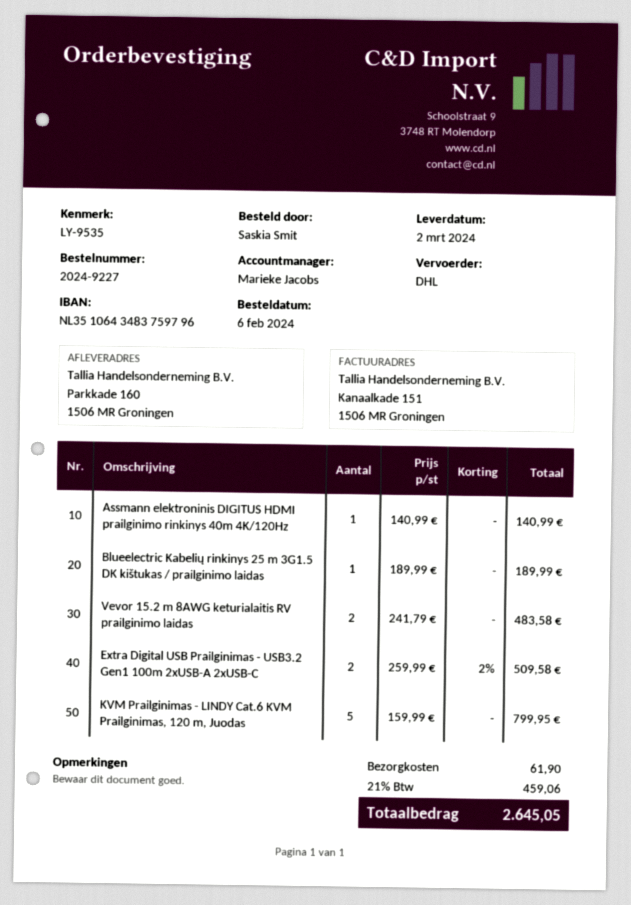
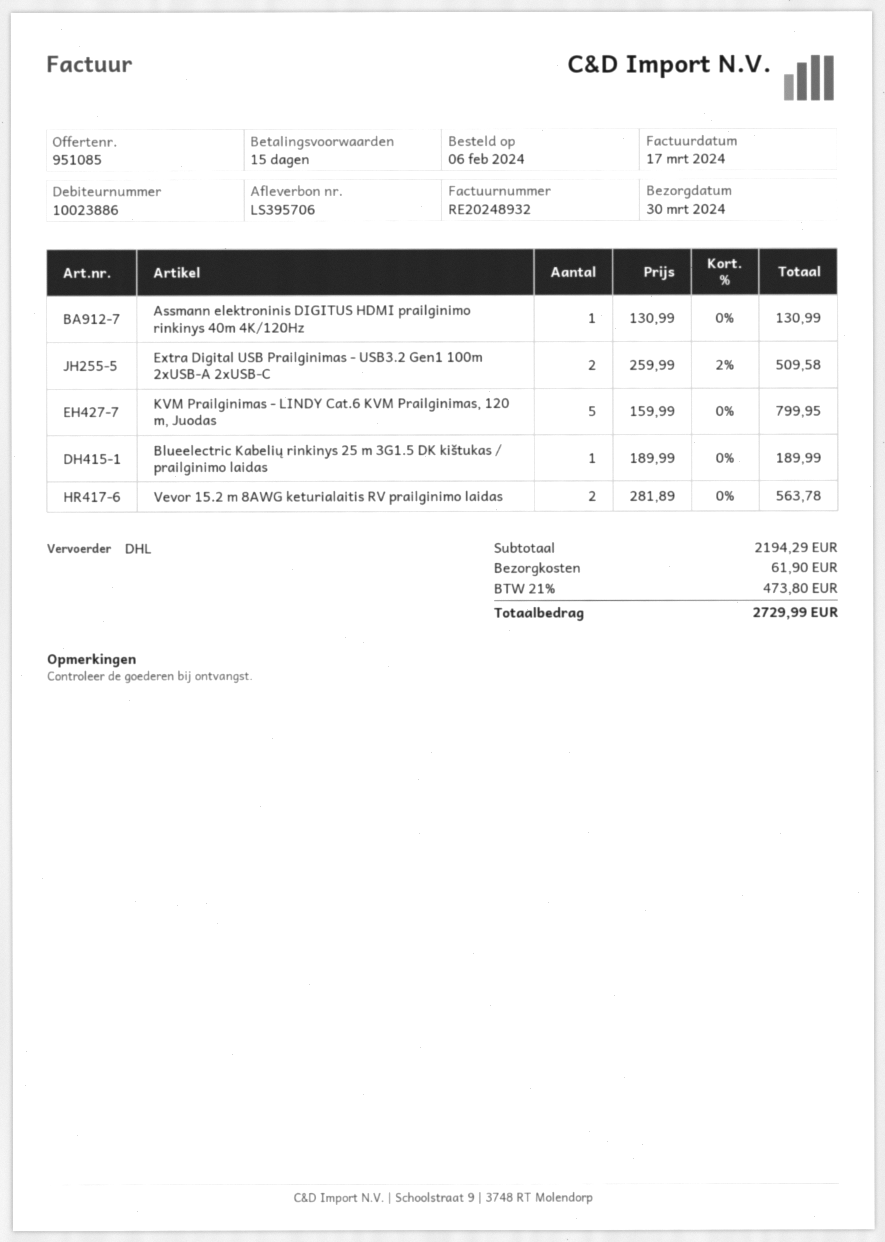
delivery date: 2024-03-02 -> 2024-03-30
Assmann elektroninis DIGITUS HDMI prailginimo rinkinys 40m 4K/120Hz: 1 x 140.99 = 140.99 -> 1 x 130.99 = 130.99
Vevor 15.2 m 8AWG keturialaitis RV prailginimo laidas: 2 x 241.79 = 483.58 -> 2 x 281.89 = 563.78
tax: 21% = 459.06 -> 21% = 473.80
total: 2645.05 -> 2729.99

